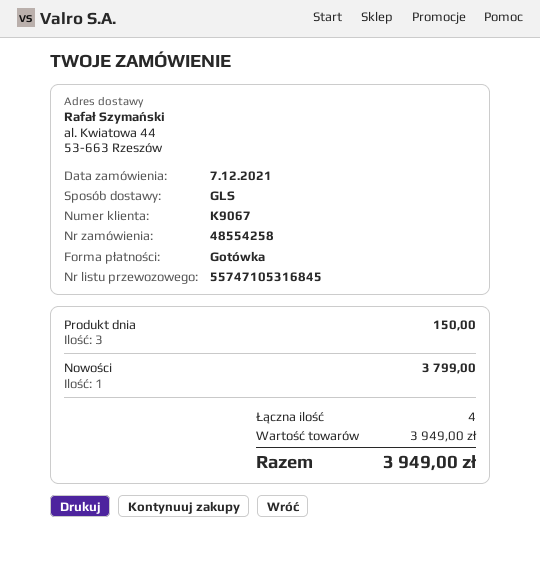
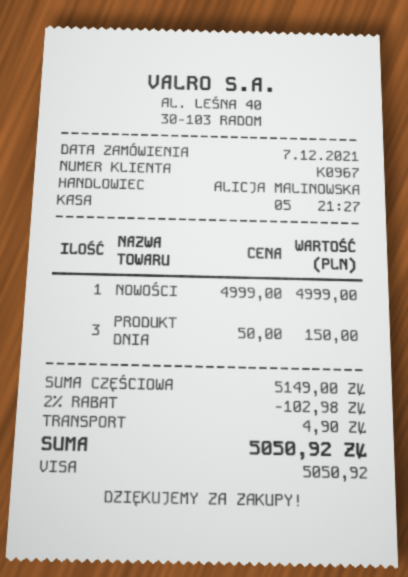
customer number: K9067 -> K0967
payment method: cash -> Visa
Nowości: 1 for 3799.00 -> 1 for 4999.00
subtotal: 3949.00 -> 5149.00
discount: none -> 2% = 102.98
shipping: none -> 4.90
total: 3949.00 -> 5050.92

